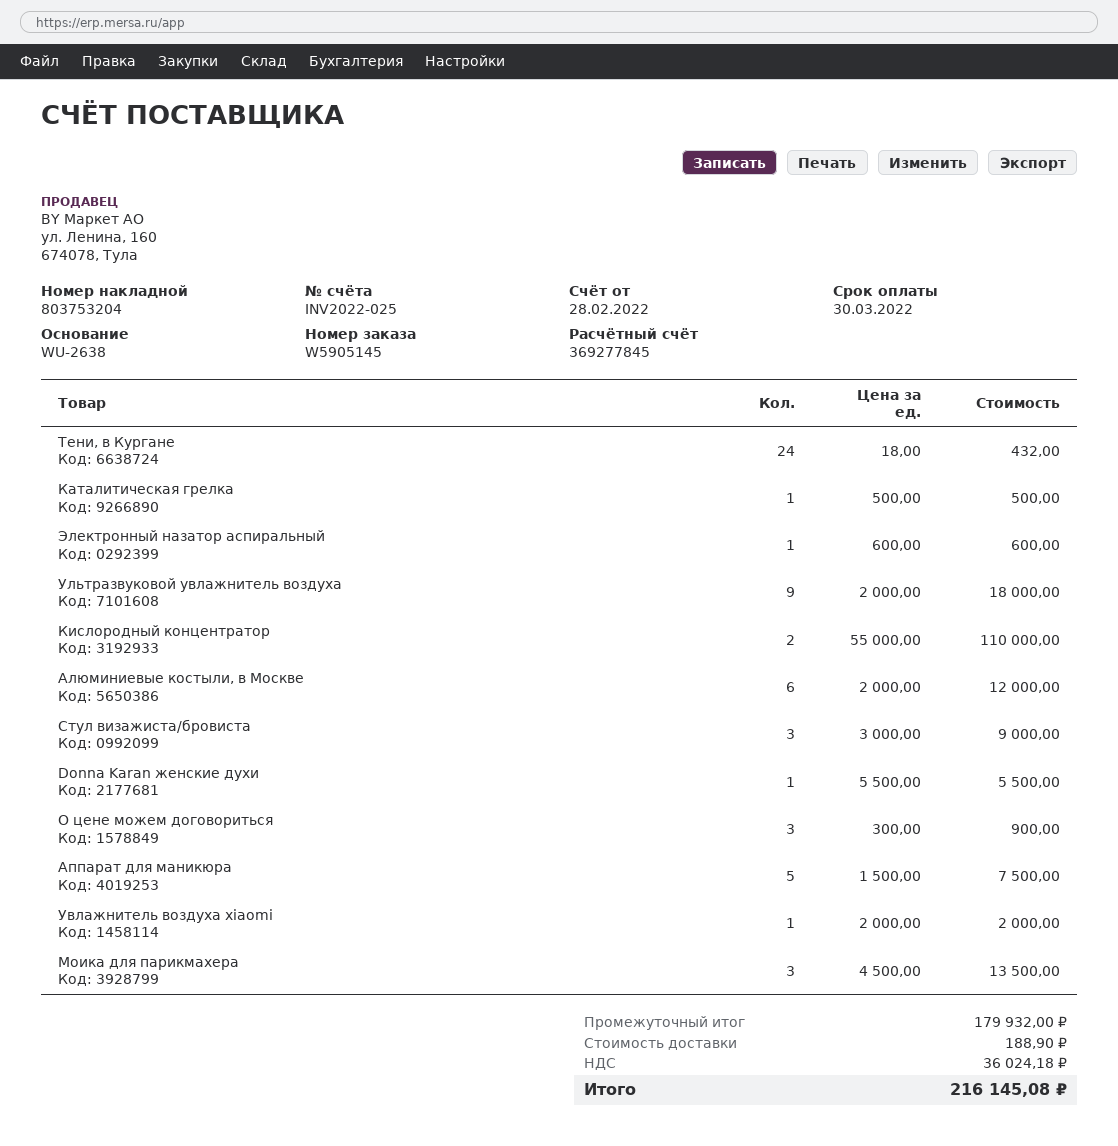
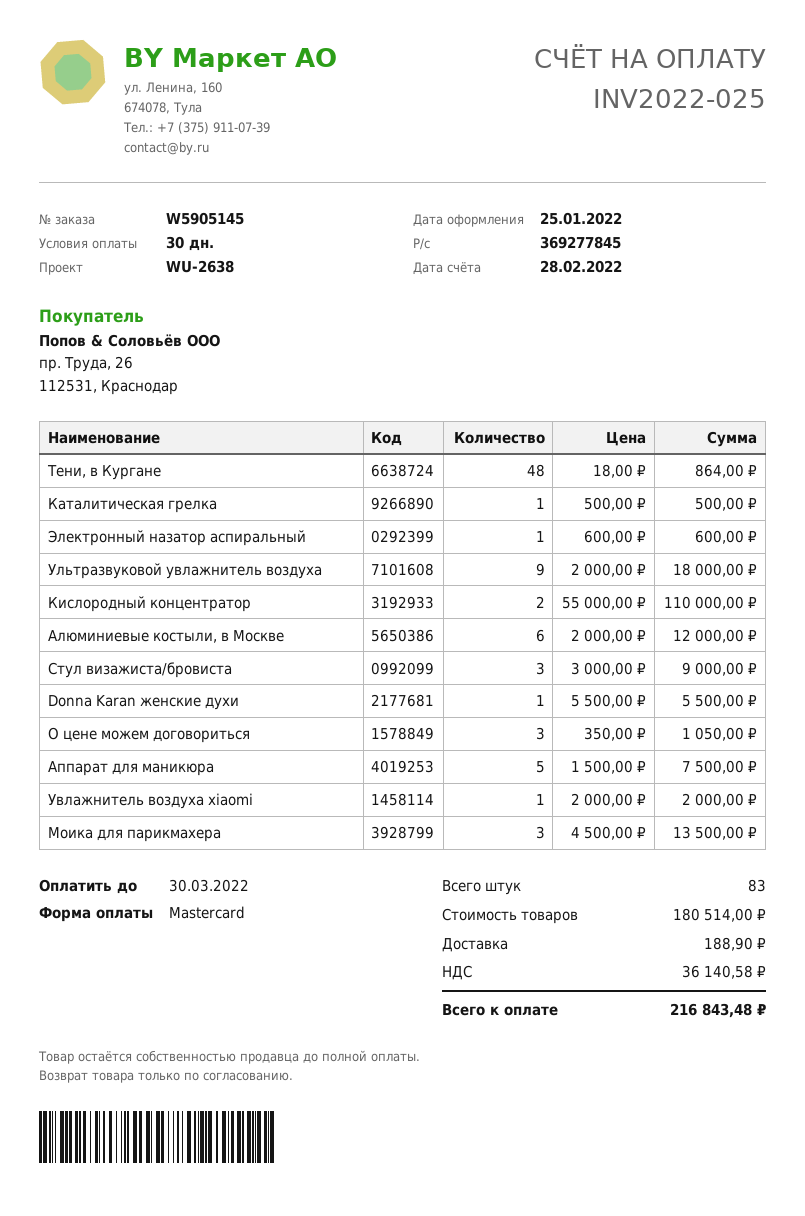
Тени, в Кургане: 24 x 18.00 = 432.00 -> 48 x 18.00 = 864.00
О цене можем договориться: 3 x 300.00 = 900.00 -> 3 x 350.00 = 1050.00
subtotal: 179932.00 -> 180514.00
tax: 36024.18 -> 36140.58
total: 216145.08 -> 216843.48

